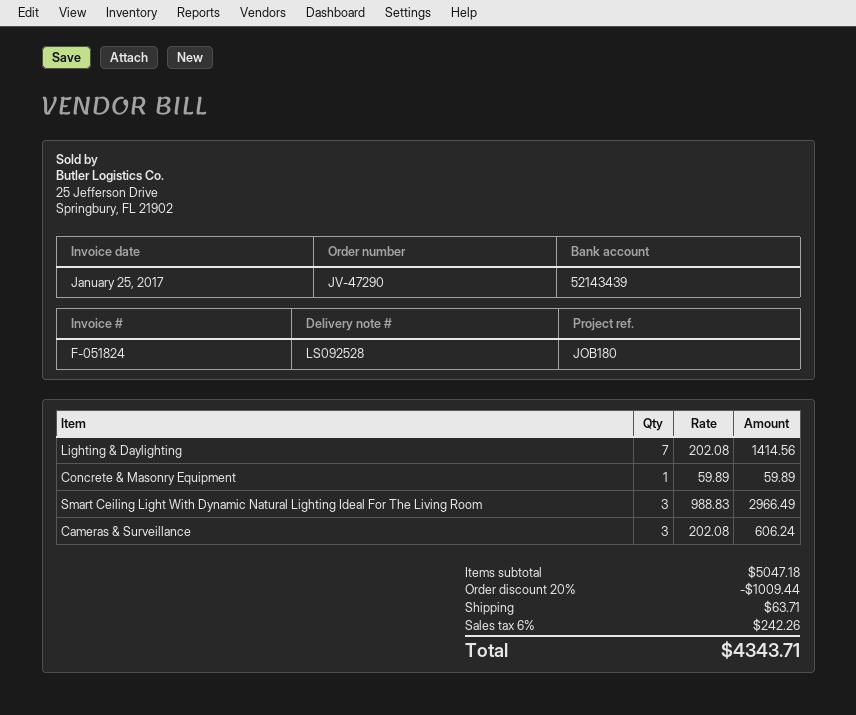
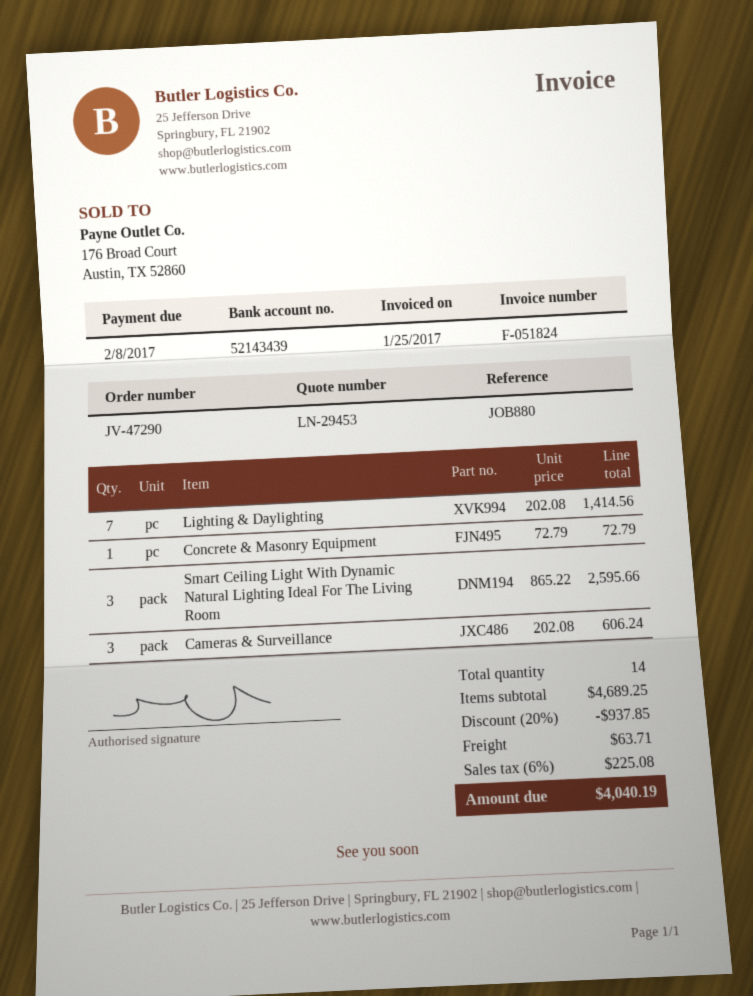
reference: JOB180 -> JOB880
Concrete & Masonry Equipment: 1 x 59.89 = 59.89 -> 1 x 72.79 = 72.79
Smart Ceiling Light With Dynamic Natural Lighting Ideal For The Living Room: 3 x 988.83 = 2966.49 -> 3 x 865.22 = 2595.66
subtotal: 5047.18 -> 4689.25
discount: 20% = 1009.44 -> 20% = 937.85
tax: 6% = 242.26 -> 6% = 225.08
total: 4343.71 -> 4040.19

